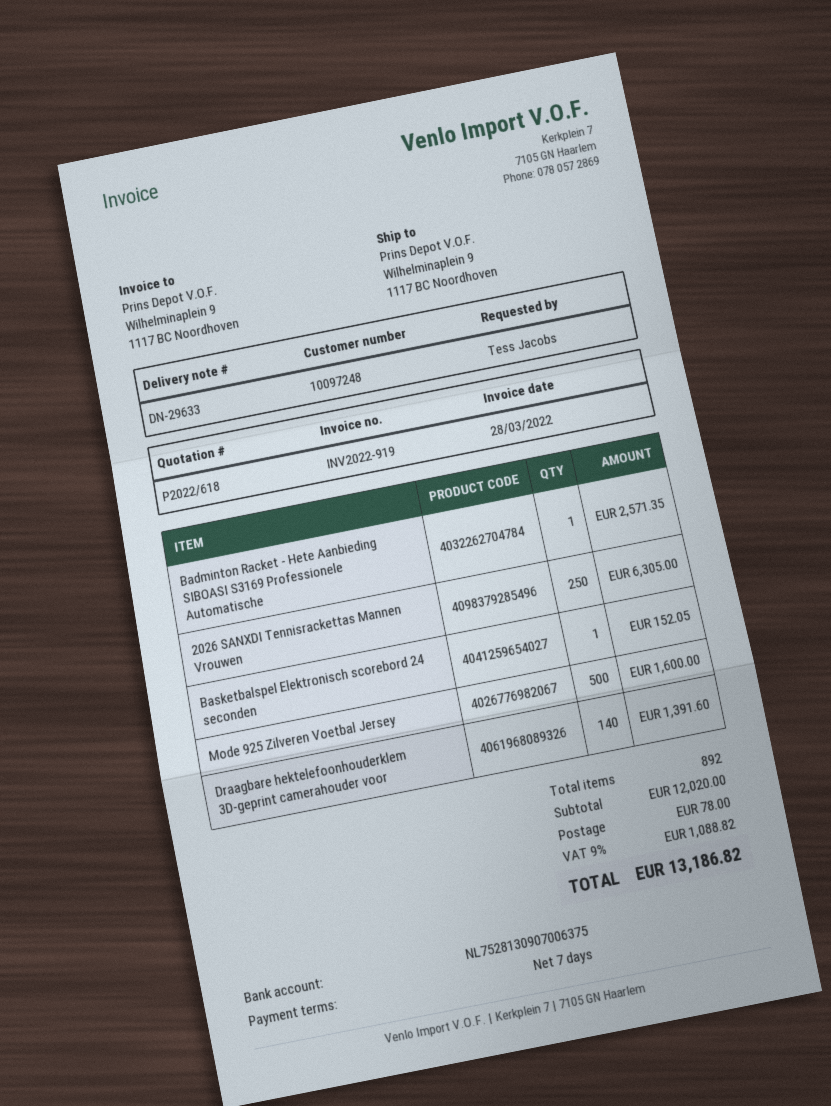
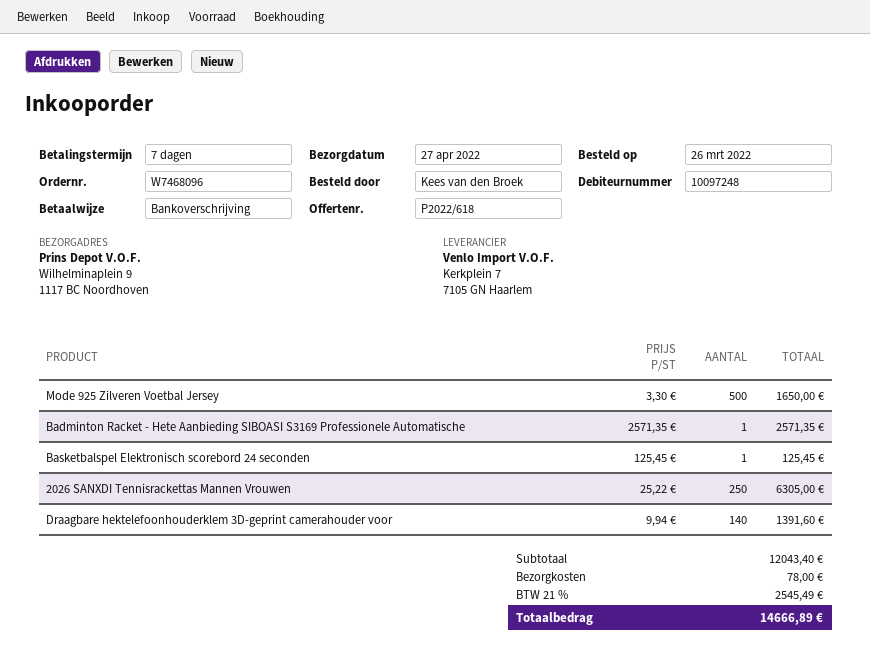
ordered by: Tess Jacobs -> Kees van den Broek
Basketbalspel Elektronisch scorebord 24 seconden: 1 for 152.05 -> 1 for 125.45
Mode 925 Zilveren Voetbal Jersey: 500 for 1600.00 -> 500 for 1650.00
subtotal: 12020.00 -> 12043.40
tax: 9% = 1088.82 -> 21% = 2545.49
total: 13186.82 -> 14666.89

